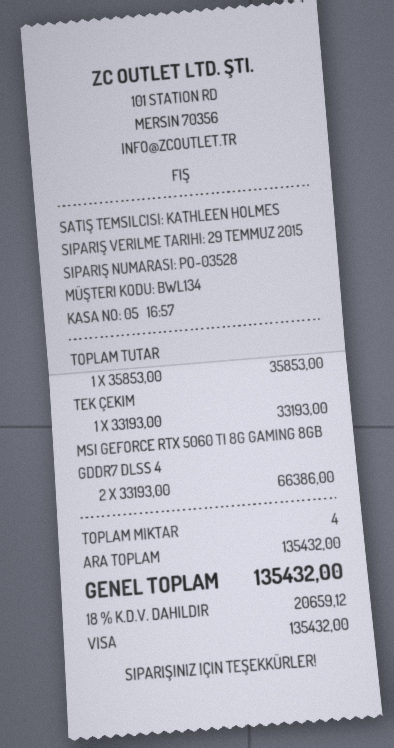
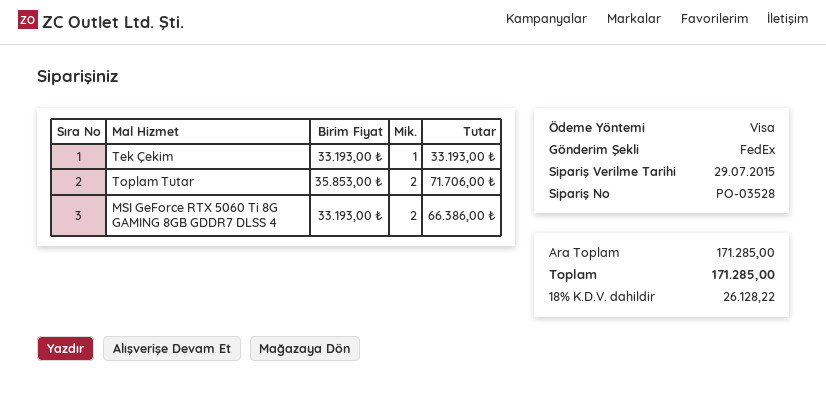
TOPLAM TUTAR: 1 x 35853.00 = 35853.00 -> 2 x 35853.00 = 71706.00
subtotal: 135432.00 -> 171285.00
tax: 18% = 20659.12 -> 18% = 26128.22
total: 135432.00 -> 171285.00

